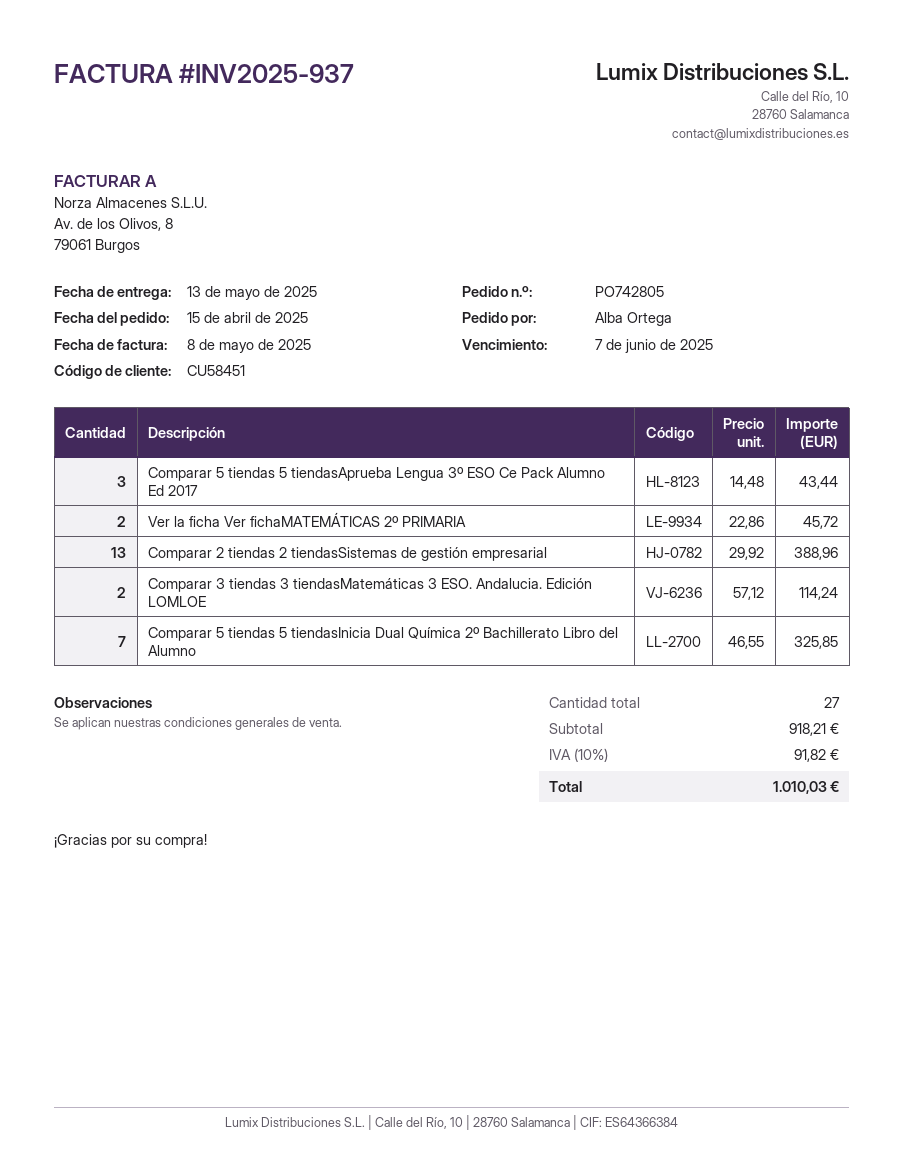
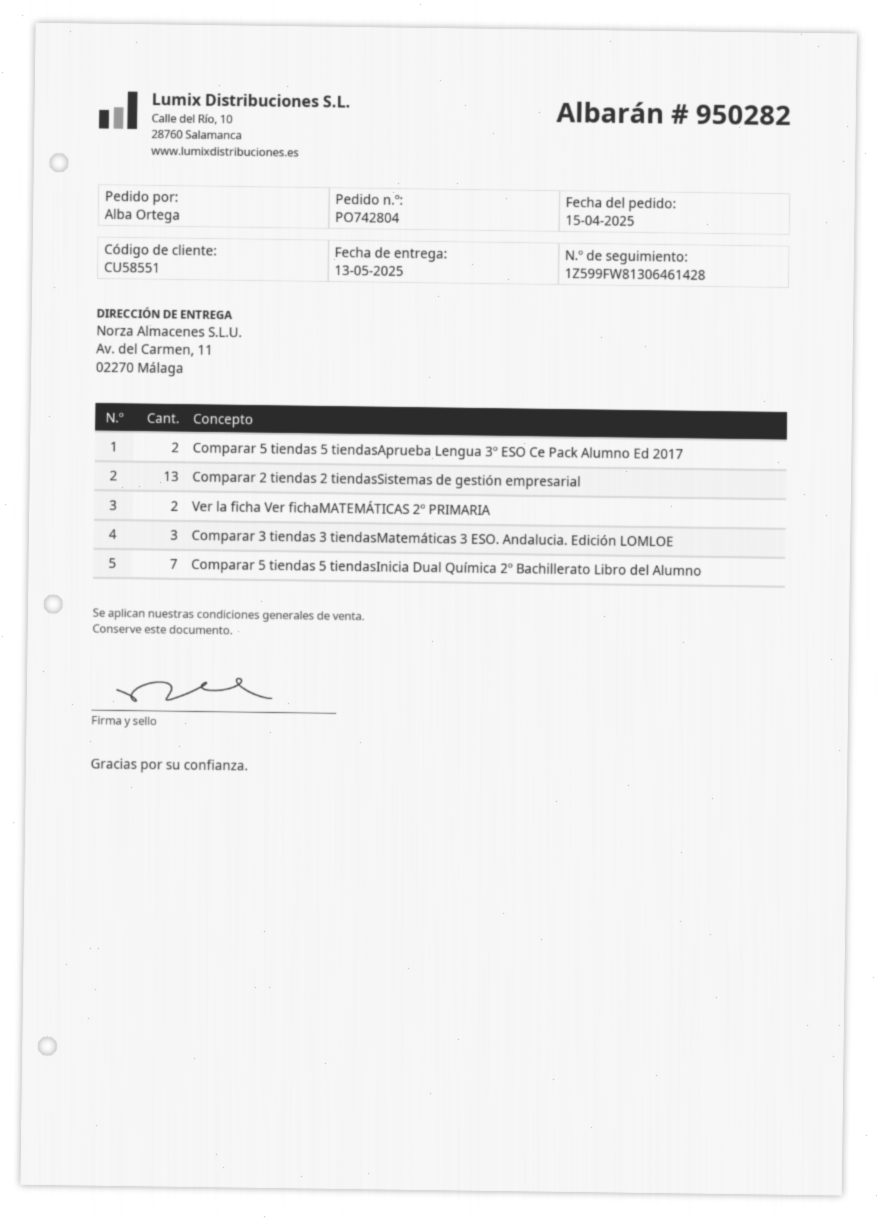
order number: PO742805 -> PO742804
customer number: CU58451 -> CU58551
Comparar 5 tiendas 5 tiendasAprueba Lengua 3º ESO Ce Pack Alumno Ed 2017: 3 -> 2
Comparar 3 tiendas 3 tiendasMatemáticas 3 ESO. Andalucia. Edición LOMLOE: 2 -> 3

